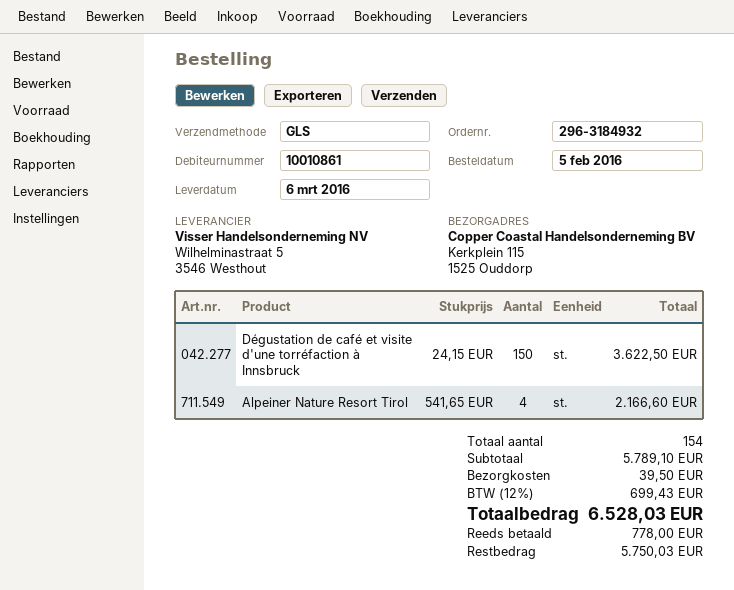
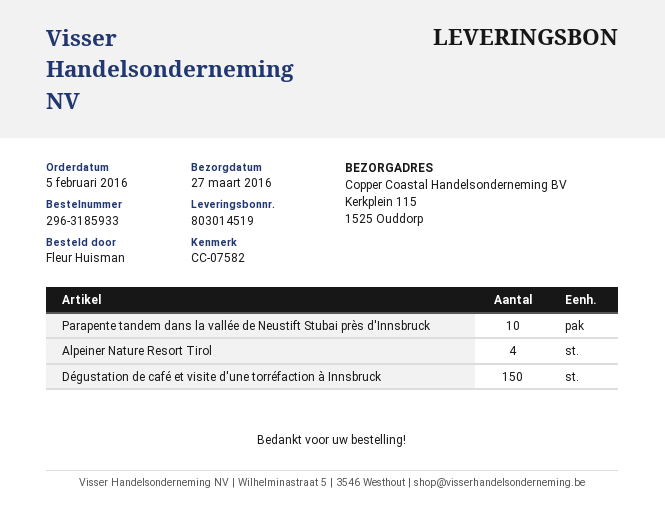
order number: 296-3184932 -> 296-3185933
delivery date: 2016-03-06 -> 2016-03-27
Parapente tandem dans la vallée de Neustift Stubai près d'Innsbruck: none -> 10

